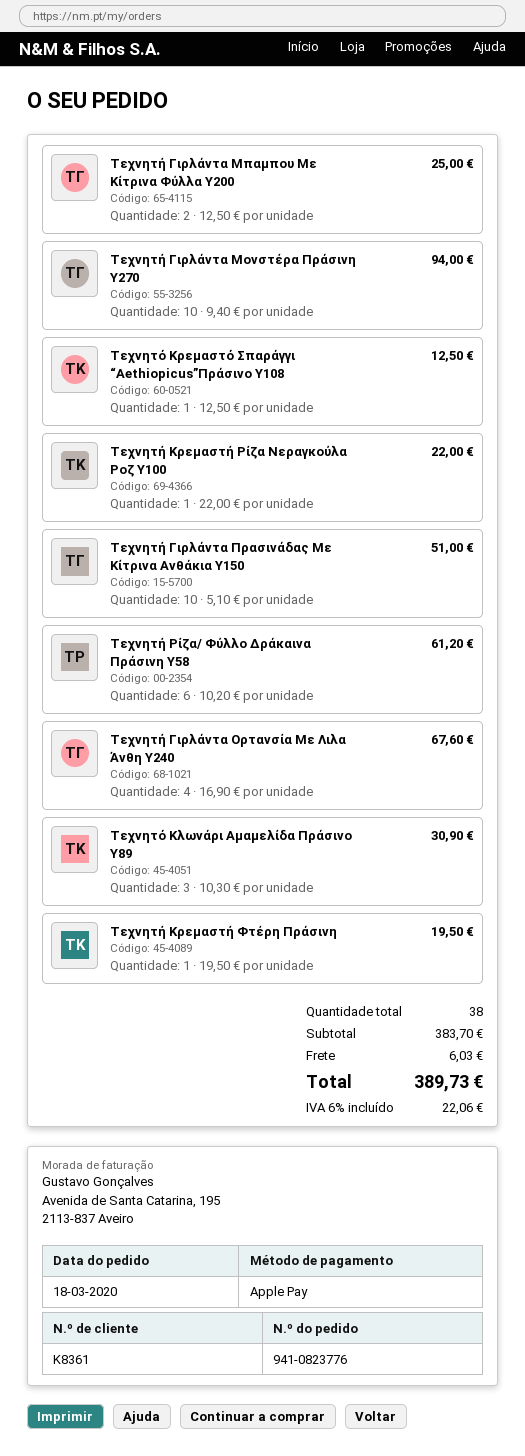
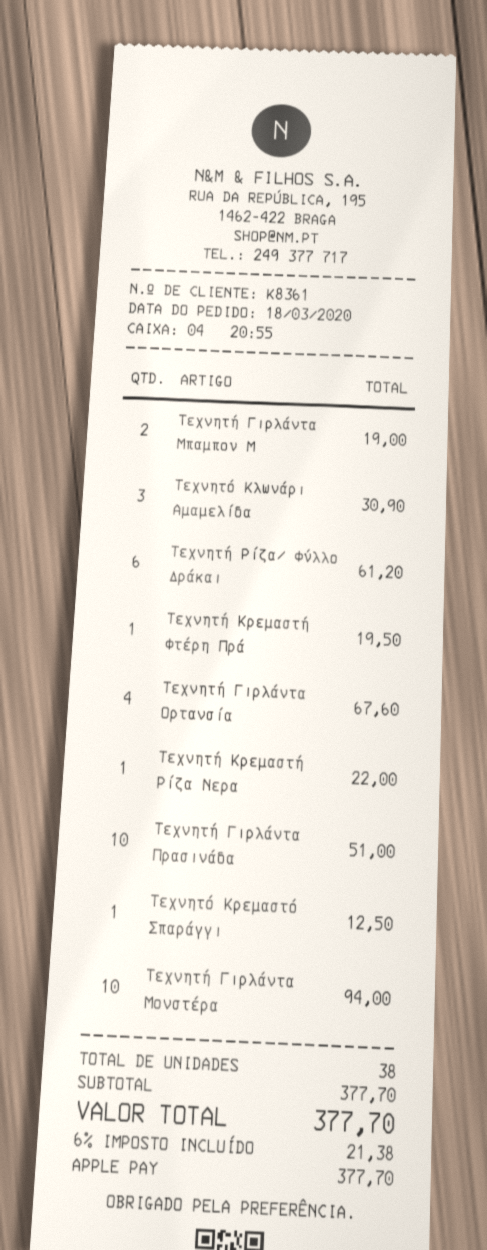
Τεχνητή Γιρλάντα Μπαμπου Με Κίτρινα Φύλλα Υ200: 2 for 25.00 -> 2 for 19.00
subtotal: 383.70 -> 377.70
shipping: 6.03 -> none
tax: 6% = 22.06 -> 6% = 21.38
total: 389.73 -> 377.70

